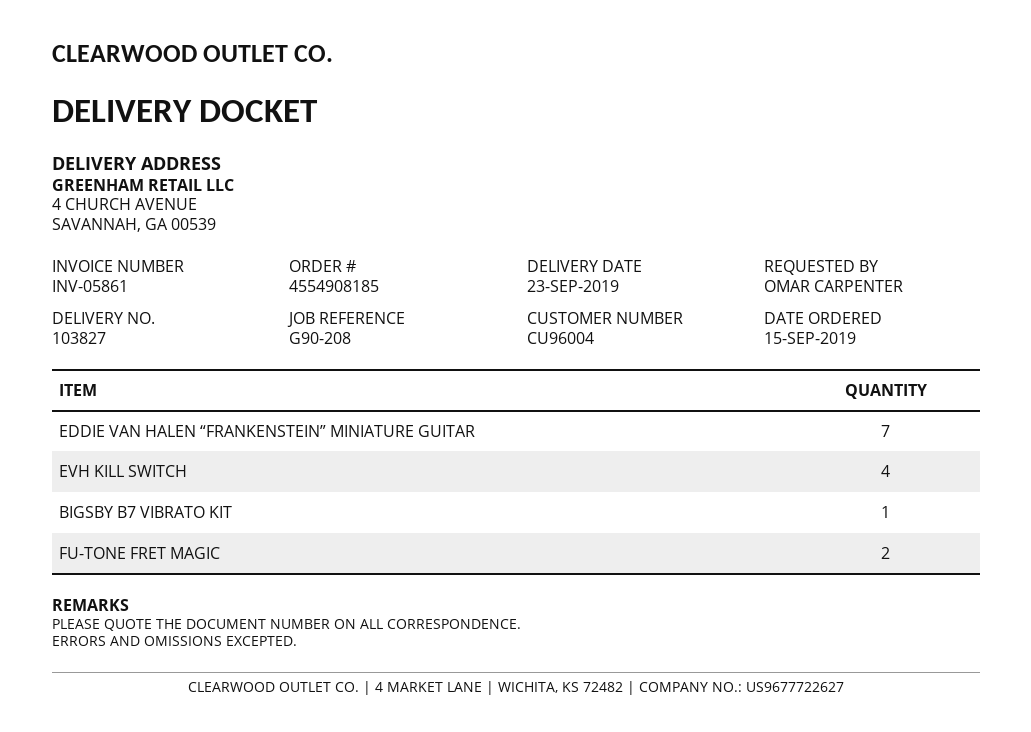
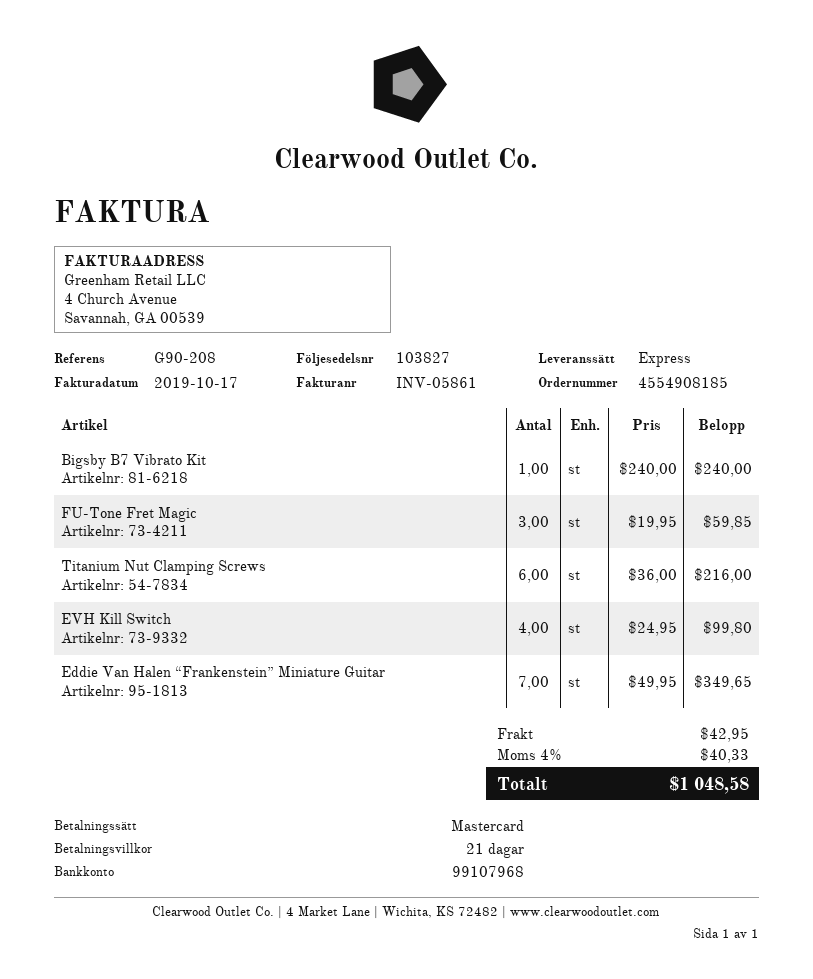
FU-TONE FRET MAGIC: 2 -> 3
Titanium Nut Clamping Screws: none -> 6

